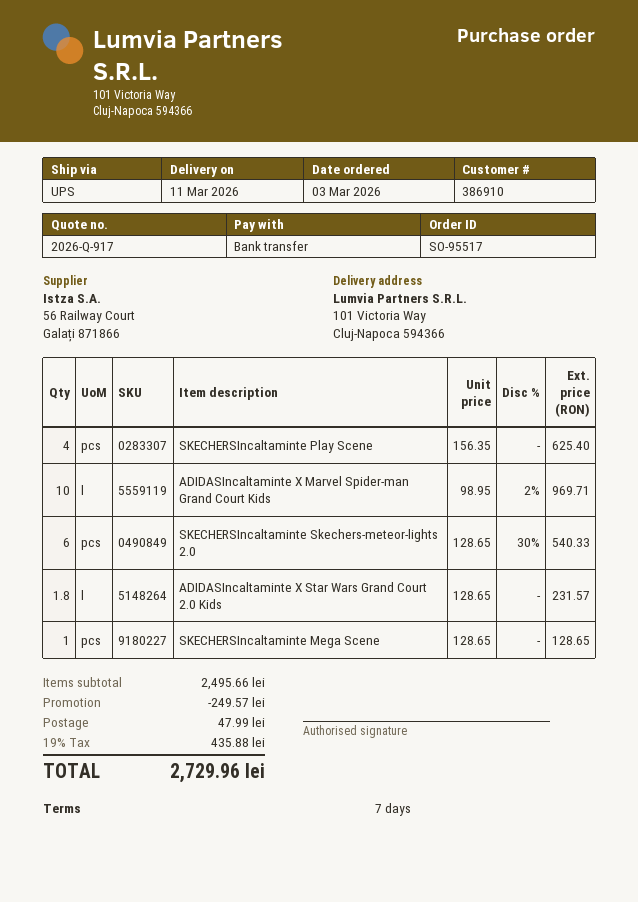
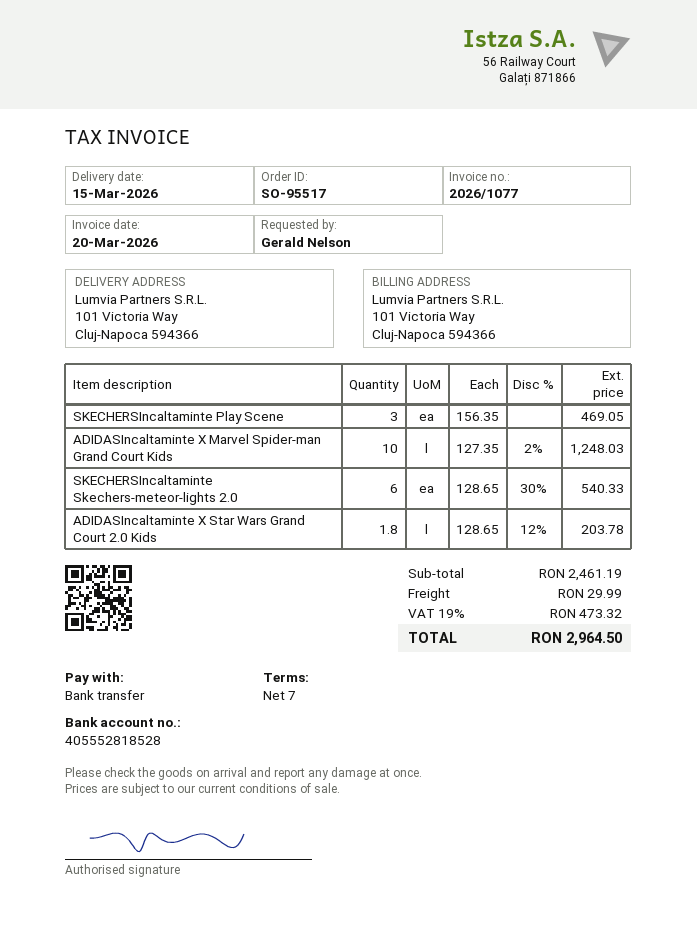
delivery date: 2026-03-11 -> 2026-03-15
SKECHERSIncaltaminte Play Scene: 4 x 156.35 = 625.40 -> 3 x 156.35 = 469.05
ADIDASIncaltaminte X Marvel Spider-man Grand Court Kids: 10 x 98.95 - 2% = 969.71 -> 10 x 127.35 - 2% = 1248.03
ADIDASIncaltaminte X Star Wars Grand Court 2.0 Kids: 1.8 x 128.65 = 231.57 -> 1.8 x 128.65 - 12% = 203.78
SKECHERSIncaltaminte Mega Scene: 1 x 128.65 = 128.65 -> none
subtotal: 2495.66 -> 2461.19
discount: 249.57 -> none
shipping: 47.99 -> 29.99
tax: 19% = 435.88 -> 19% = 473.32
total: 2729.96 -> 2964.50

